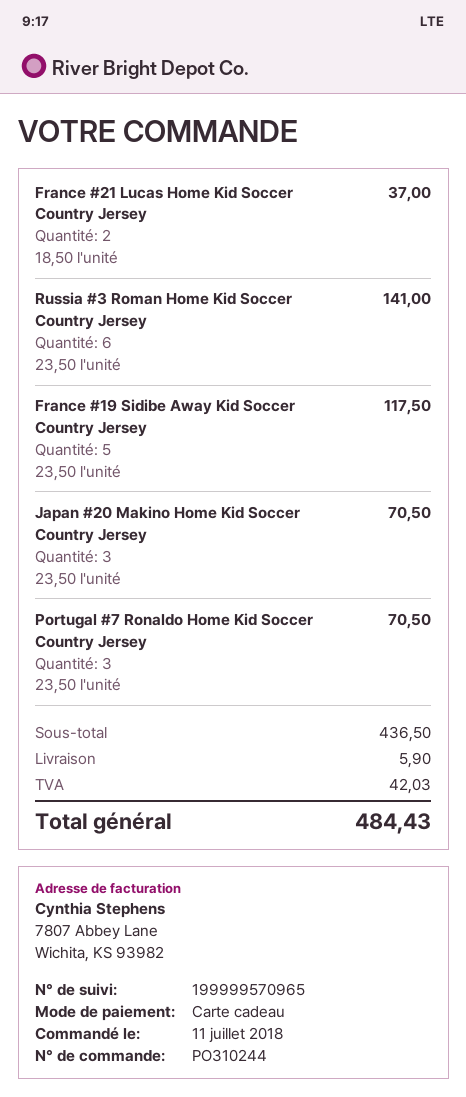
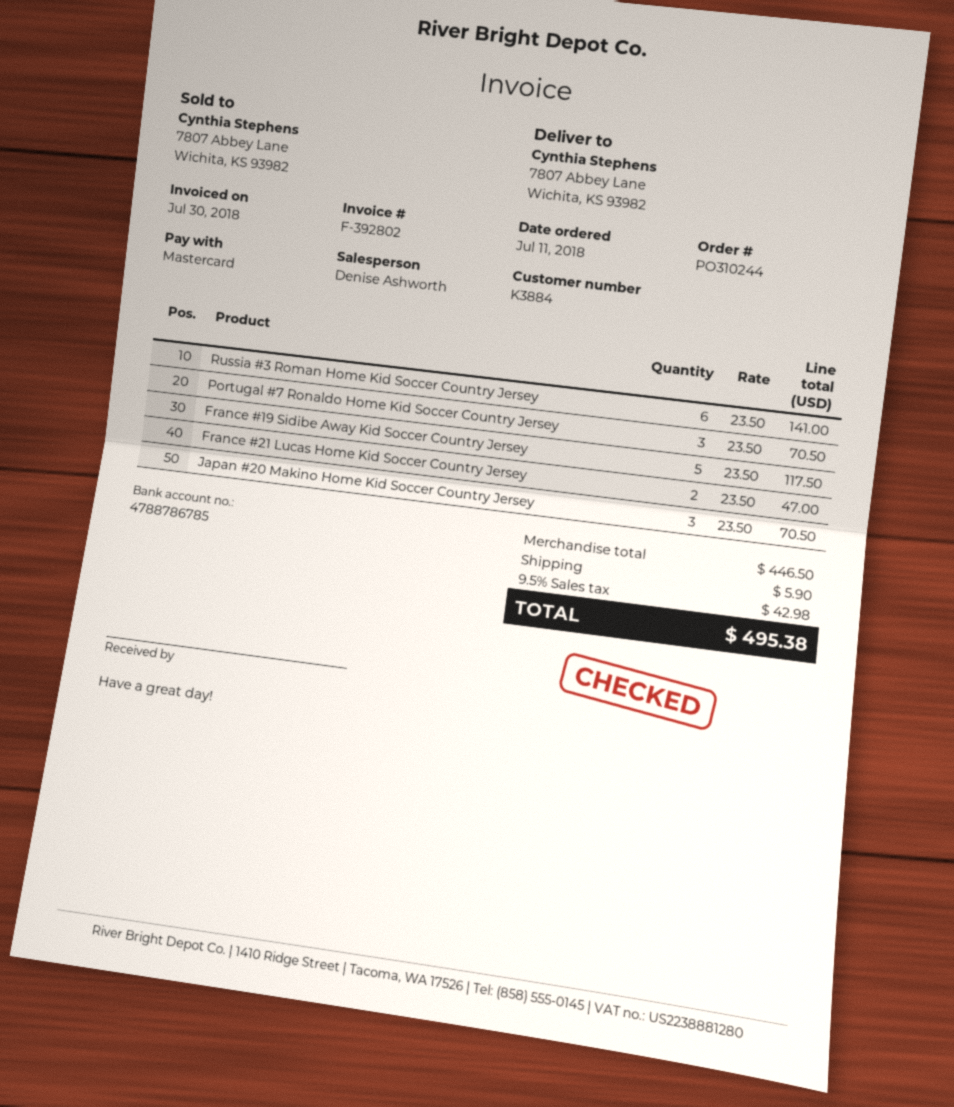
payment method: gift card -> Mastercard
France #21 Lucas Home Kid Soccer Country Jersey: 2 x 18.50 = 37.00 -> 2 x 23.50 = 47.00
subtotal: 436.50 -> 446.50
tax: 42.03 -> 42.98
total: 484.43 -> 495.38

